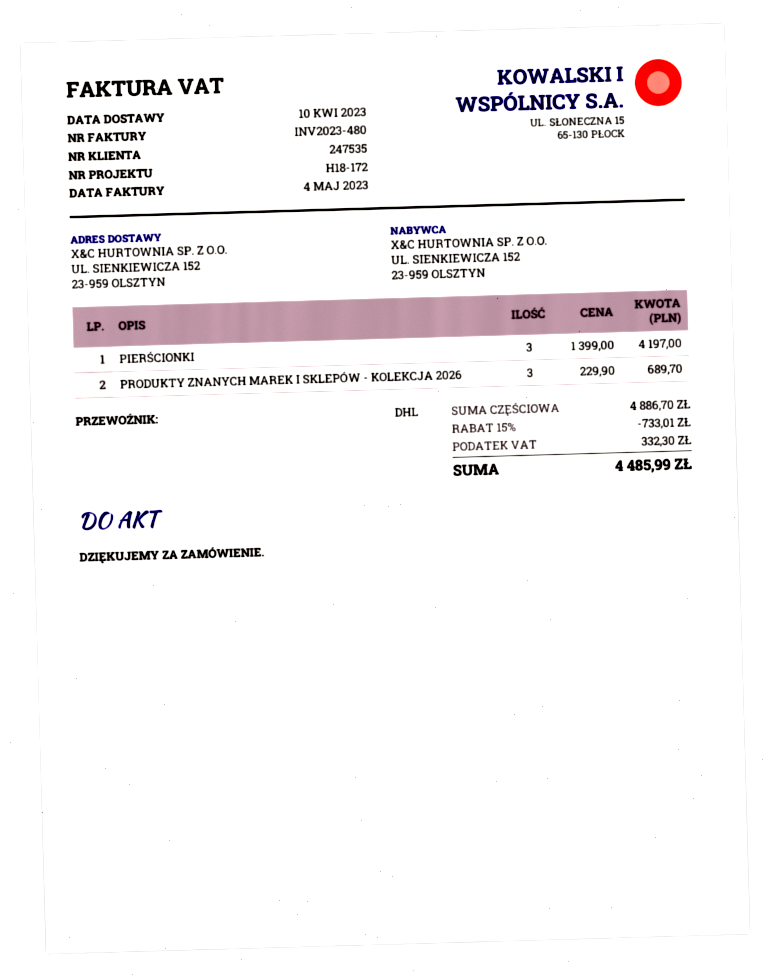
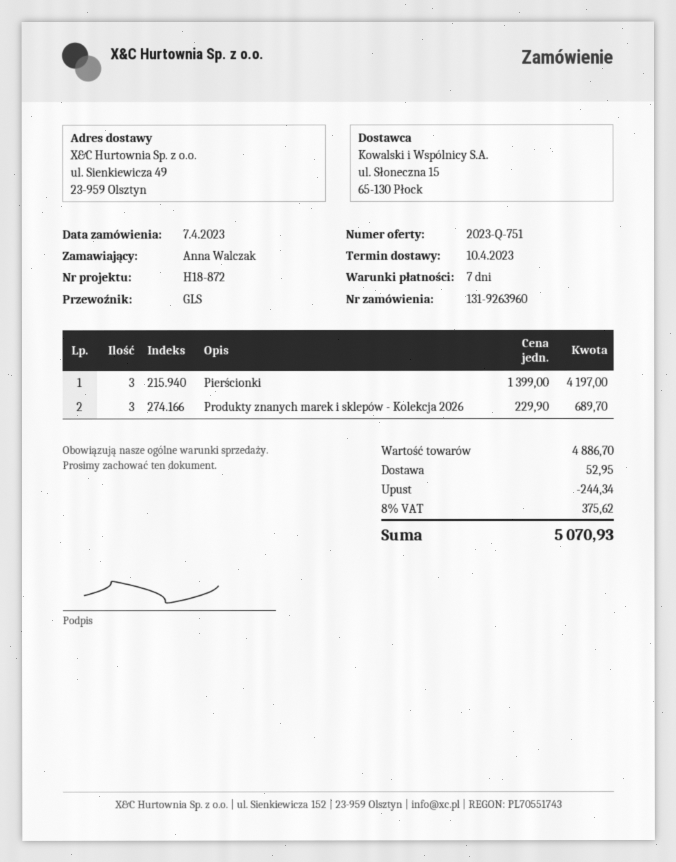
reference: H18-172 -> H18-872
shipping method: DHL -> GLS
ship to: UL. SIENKIEWICZA 152, 23-959 OLSZTYN -> ul. Sienkiewicza 49, 23-959 Olsztyn
discount: 733.01 -> 244.34
shipping: none -> 52.95
tax: 332.30 -> 375.62
total: 4485.99 -> 5070.93

